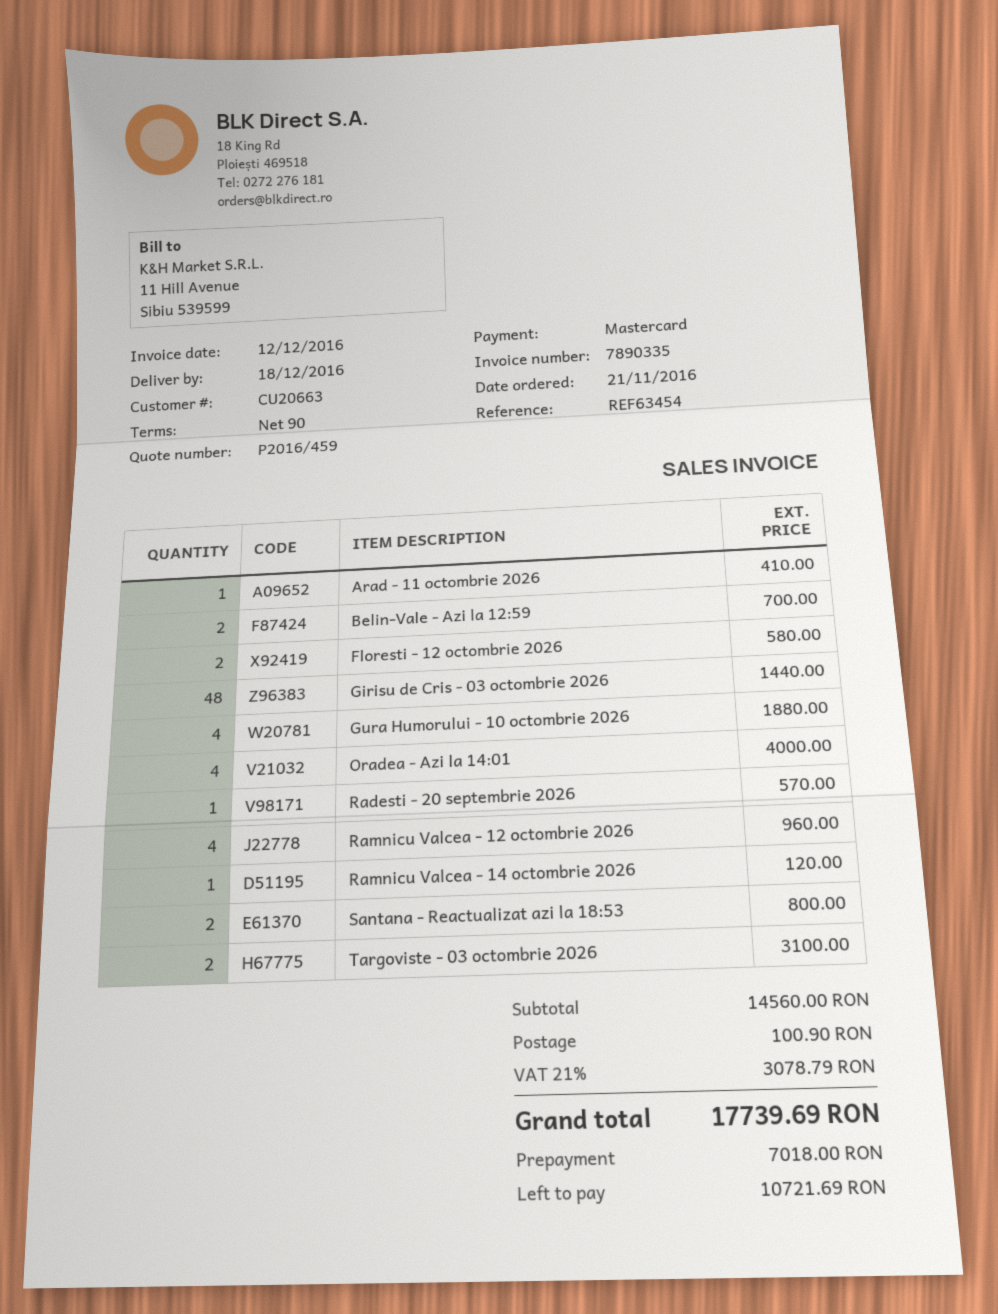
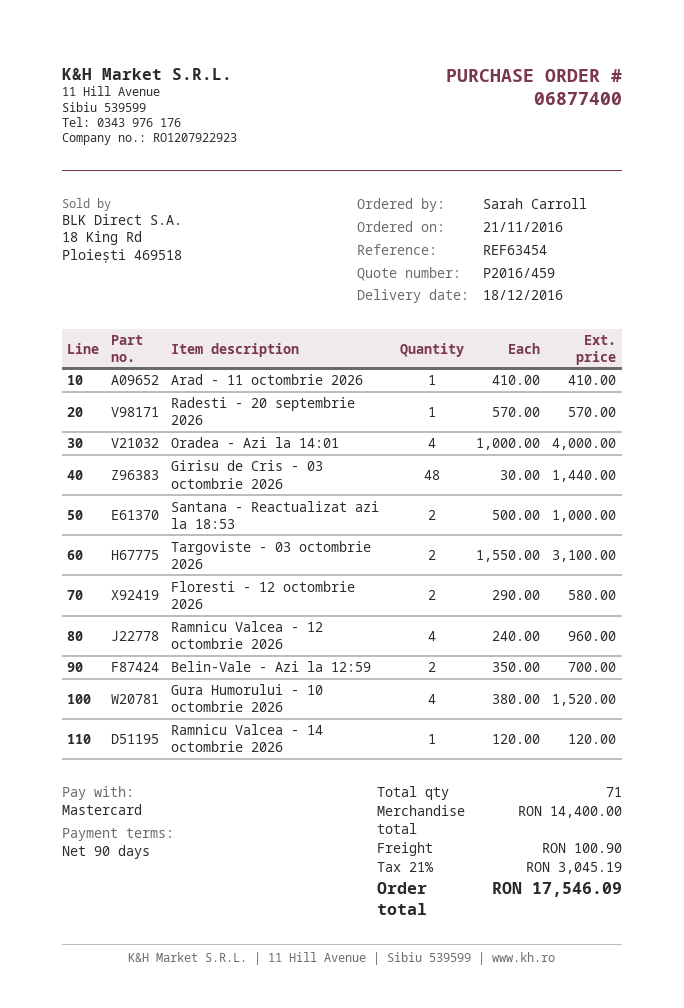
Gura Humorului - 10 octombrie 2026: 4 for 1880.00 -> 4 for 1520.00
Santana - Reactualizat azi la 18:53: 2 for 800.00 -> 2 for 1000.00
subtotal: 14560.00 -> 14400.00
tax: 21% = 3078.79 -> 21% = 3045.19
total: 17739.69 -> 17546.09

